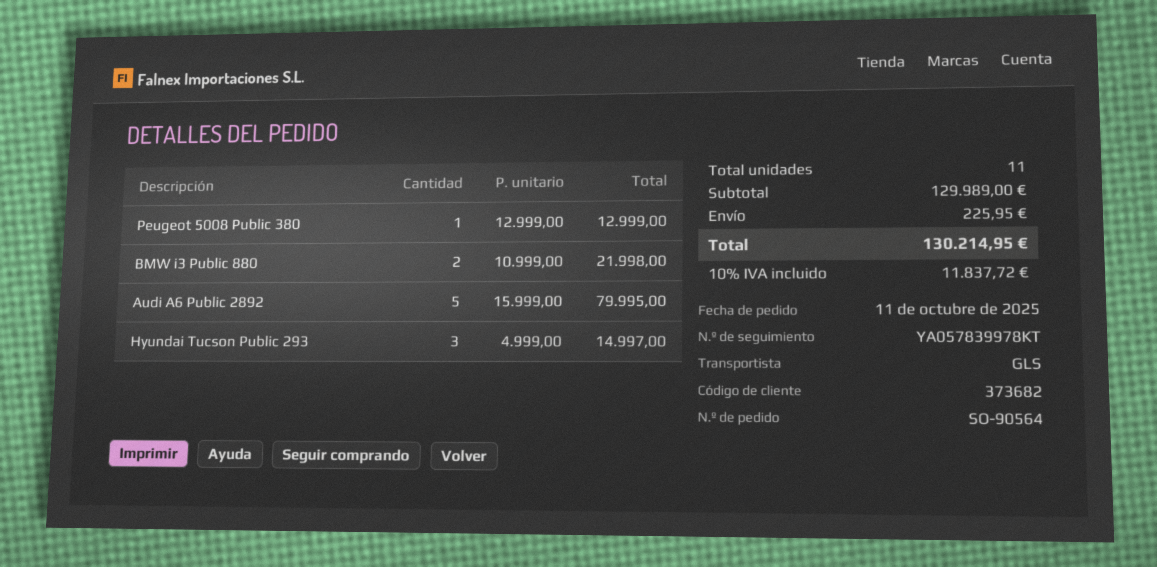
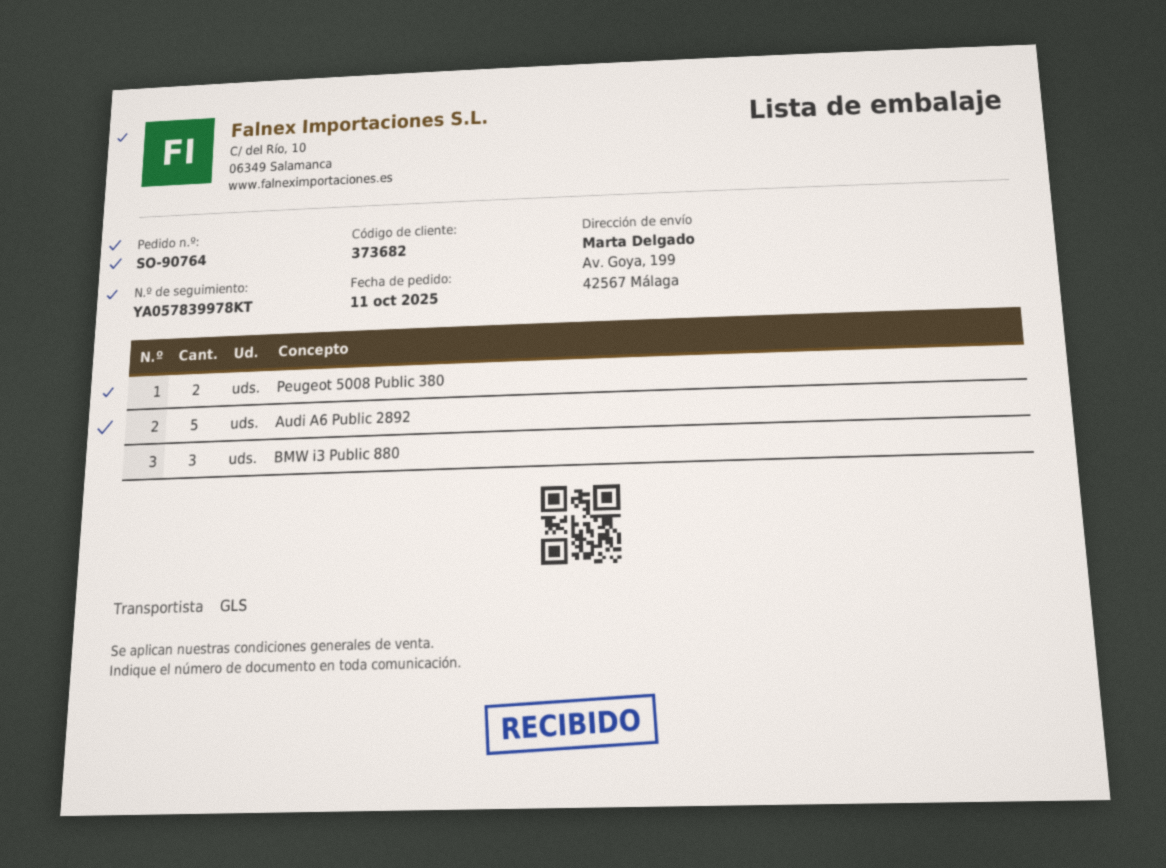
order number: SO-90564 -> SO-90764
Peugeot 5008 Public 380: 1 -> 2
BMW i3 Public 880: 2 -> 3
Hyundai Tucson Public 293: 3 -> none

